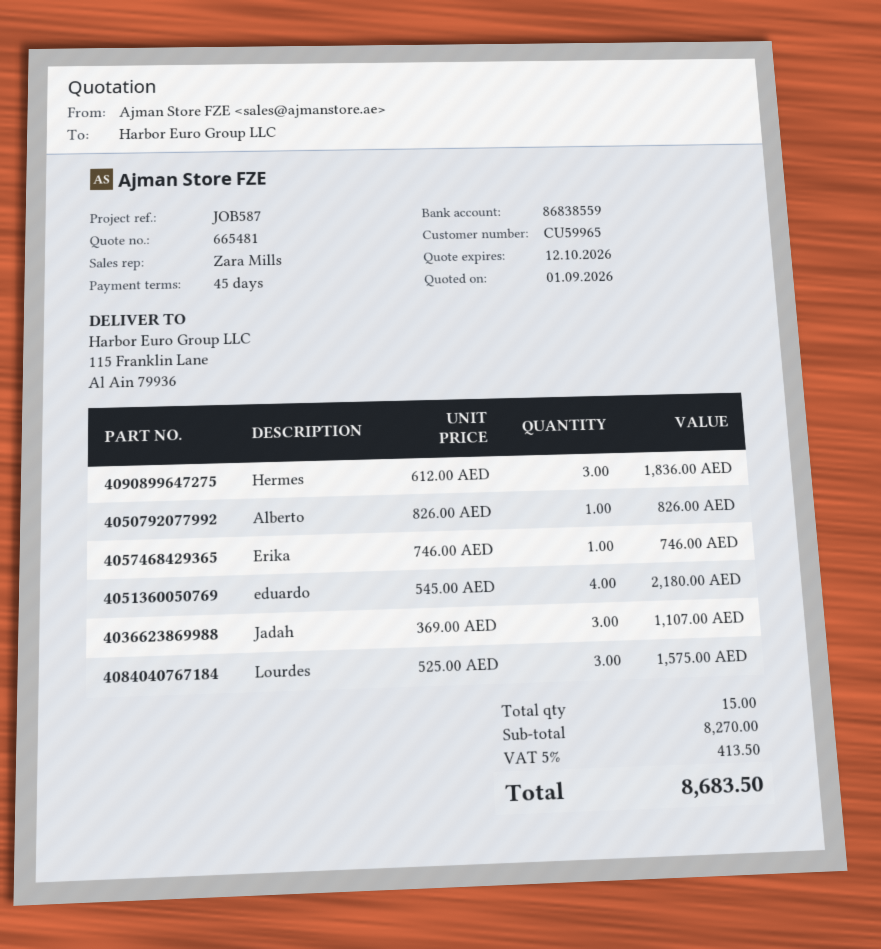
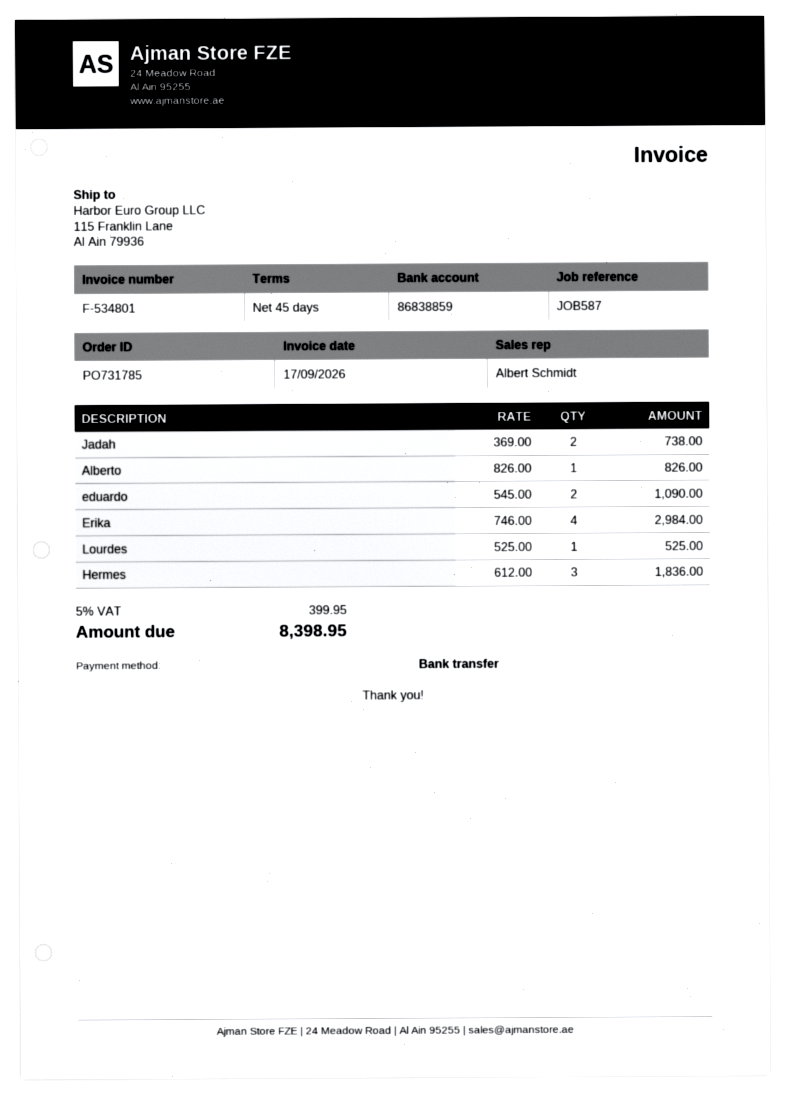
sales rep: Zara Mills -> Albert Schmidt
bank account: 86838559 -> 86838859
Erika: 1 x 746.00 = 746.00 -> 4 x 746.00 = 2984.00
eduardo: 4 x 545.00 = 2180.00 -> 2 x 545.00 = 1090.00
Jadah: 3 x 369.00 = 1107.00 -> 2 x 369.00 = 738.00
Lourdes: 3 x 525.00 = 1575.00 -> 1 x 525.00 = 525.00
tax: 5% = 413.50 -> 5% = 399.95
total: 8683.50 -> 8398.95

